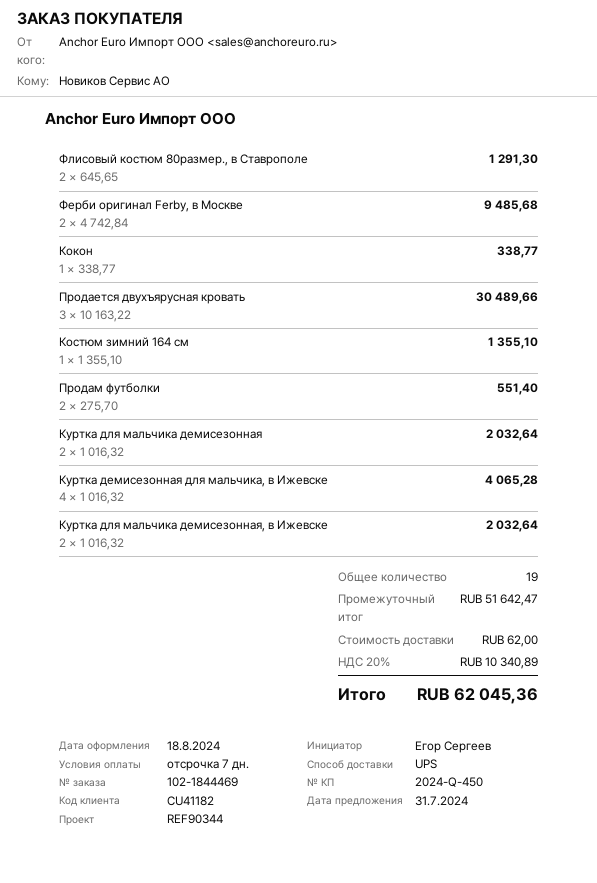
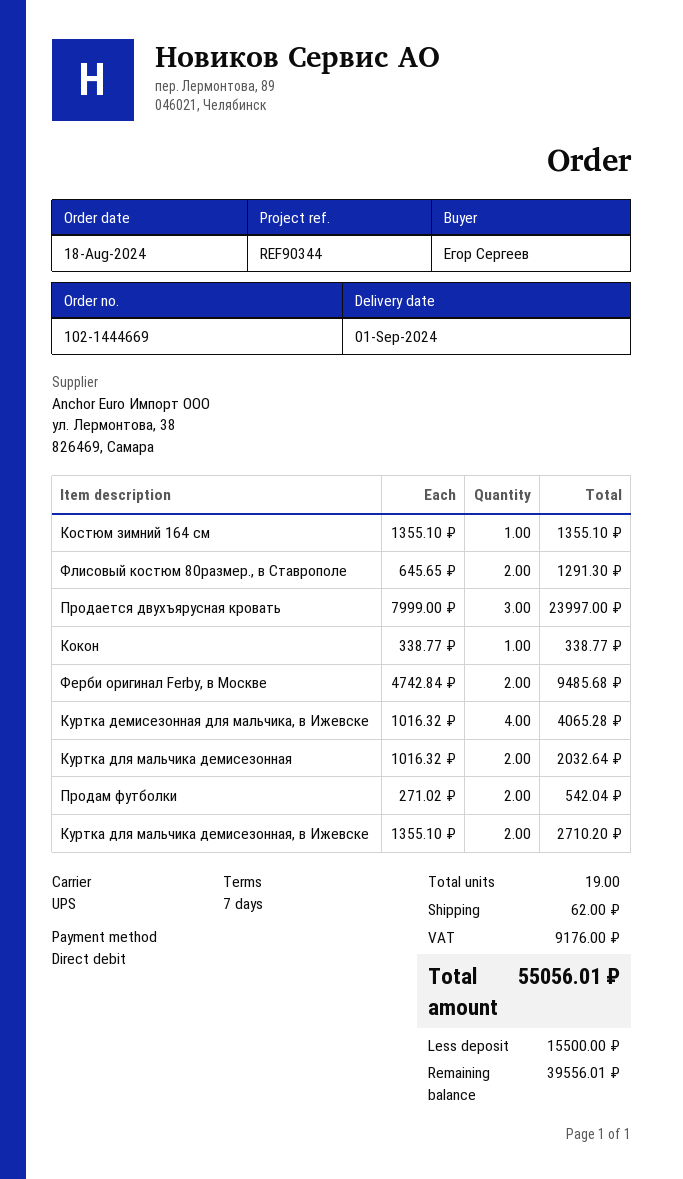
order number: 102-1844469 -> 102-1444669
Продается двухъярусная кровать: 3 x 10163.22 = 30489.66 -> 3 x 7999.00 = 23997.00
Продам футболки: 2 x 275.70 = 551.40 -> 2 x 271.02 = 542.04
Куртка для мальчика демисезонная, в Ижевске: 2 x 1016.32 = 2032.64 -> 2 x 1355.10 = 2710.20
tax: 10340.89 -> 9176.00
total: 62045.36 -> 55056.01

